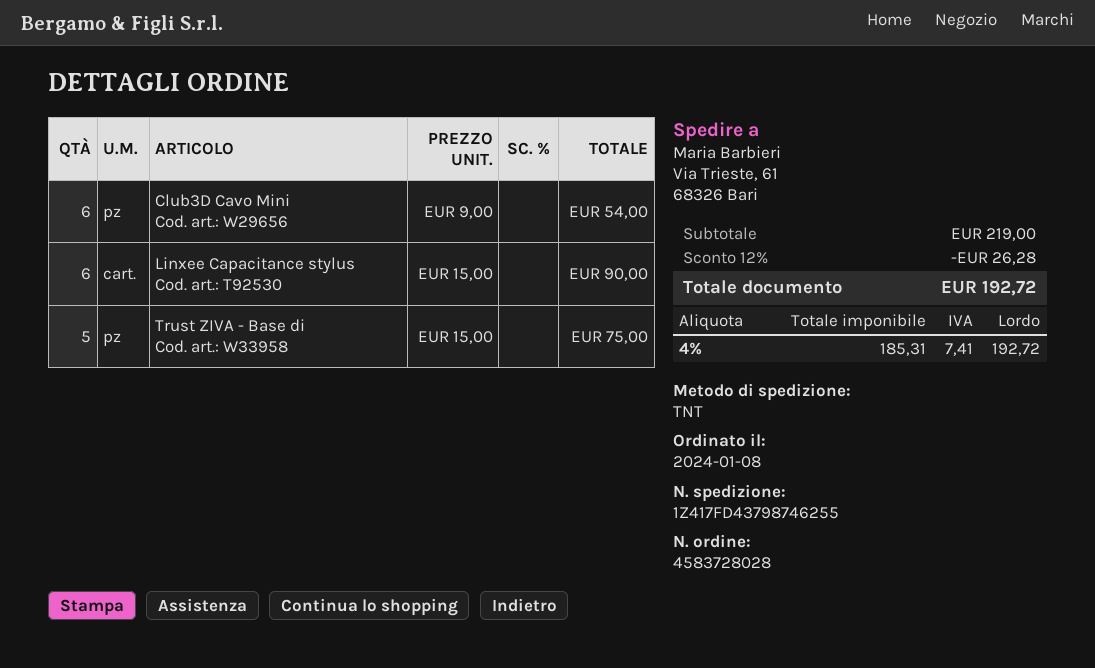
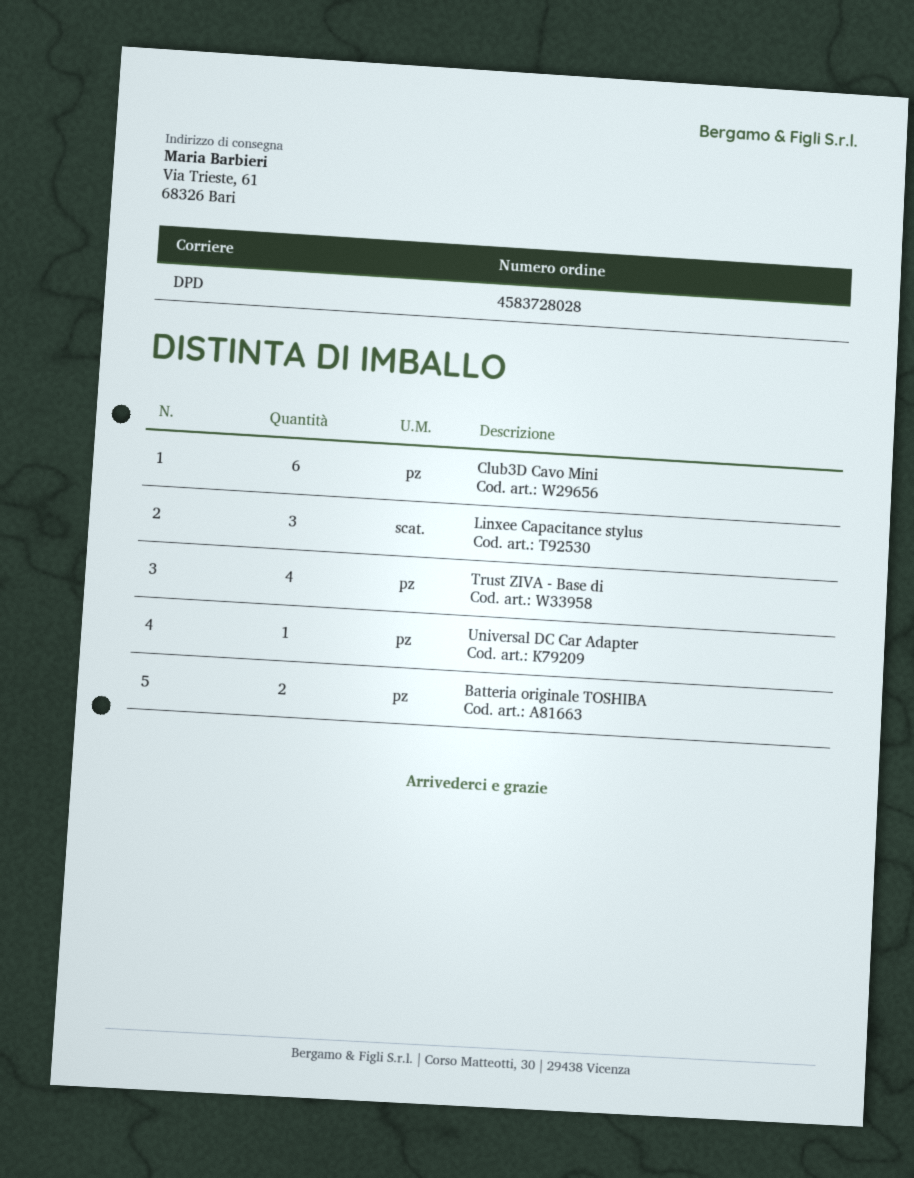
shipping method: TNT -> DPD
Linxee Capacitance stylus: 6 -> 3
Trust ZIVA - Base di: 5 -> 4
Universal DC Car Adapter: none -> 1
Batteria originale TOSHIBA: none -> 2

